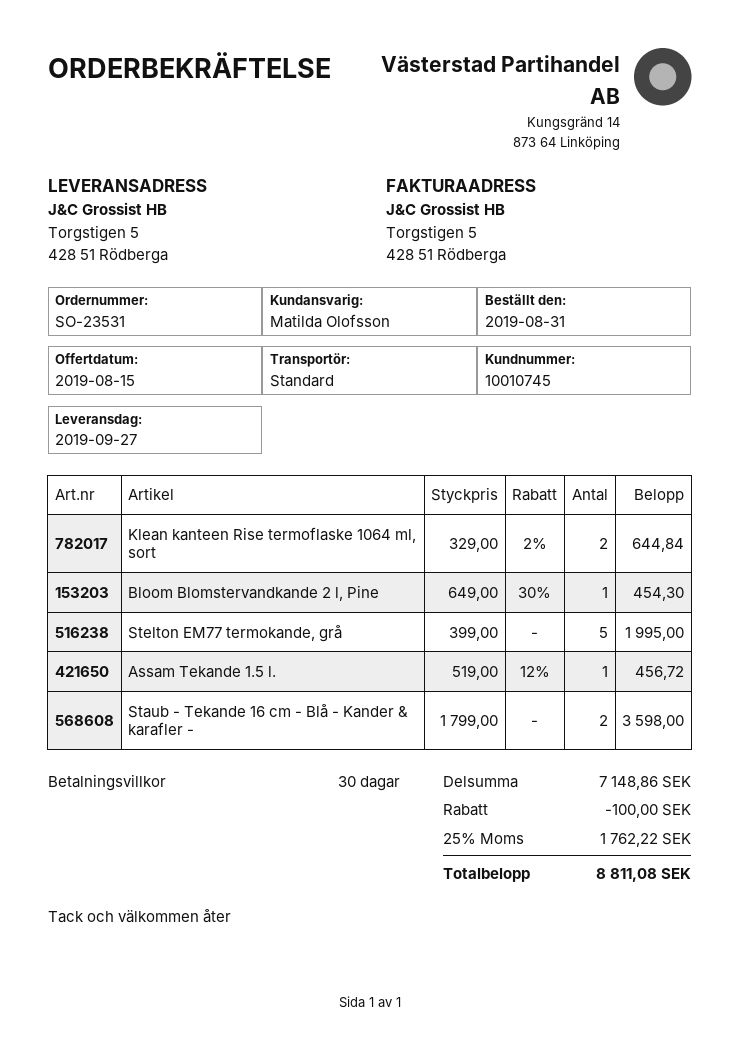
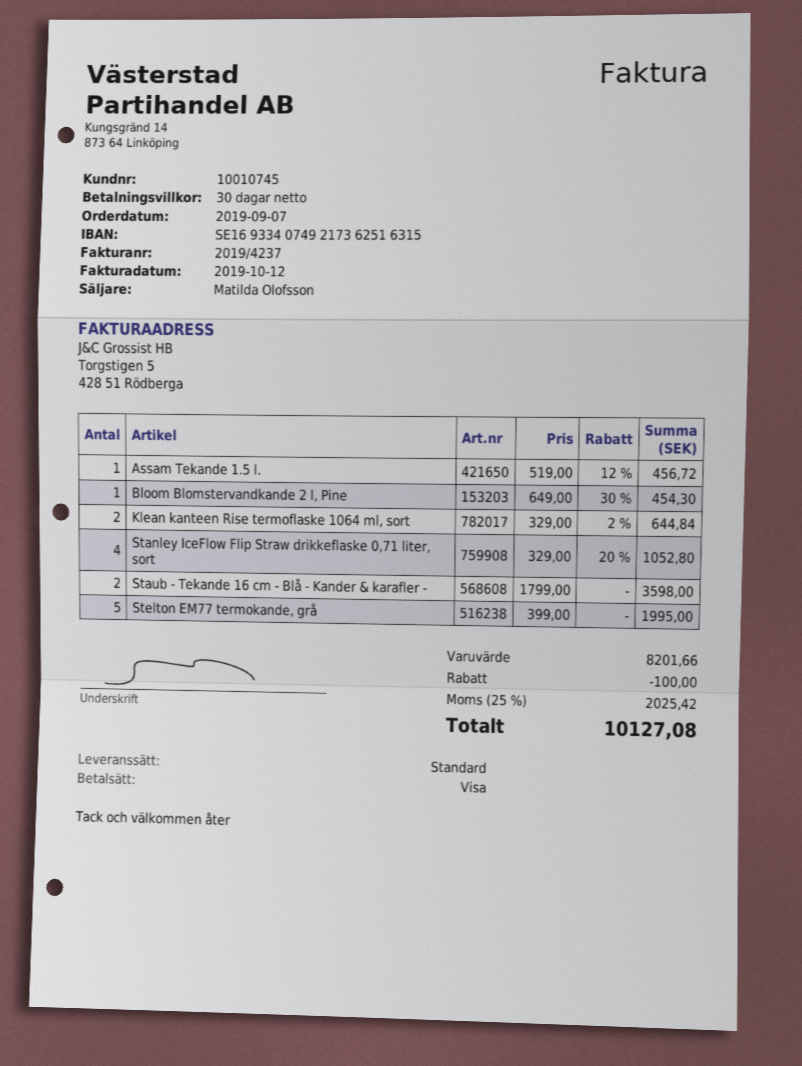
order date: 2019-08-31 -> 2019-09-07
Stanley IceFlow Flip Straw drikkeflaske 0,71 liter, sort: none -> 4 x 329.00 - 20% = 1052.80
subtotal: 7148.86 -> 8201.66
tax: 25% = 1762.22 -> 25% = 2025.42
total: 8811.08 -> 10127.08

